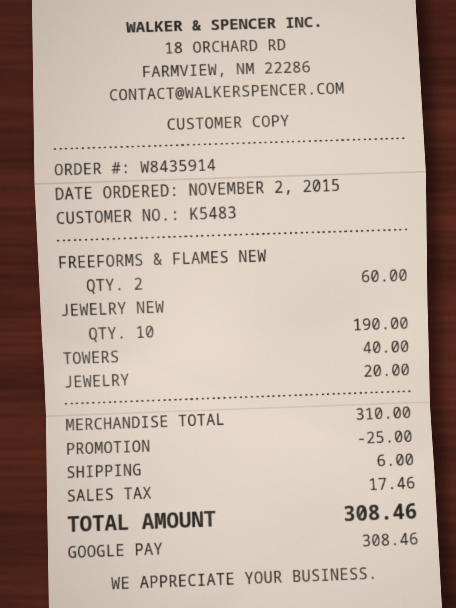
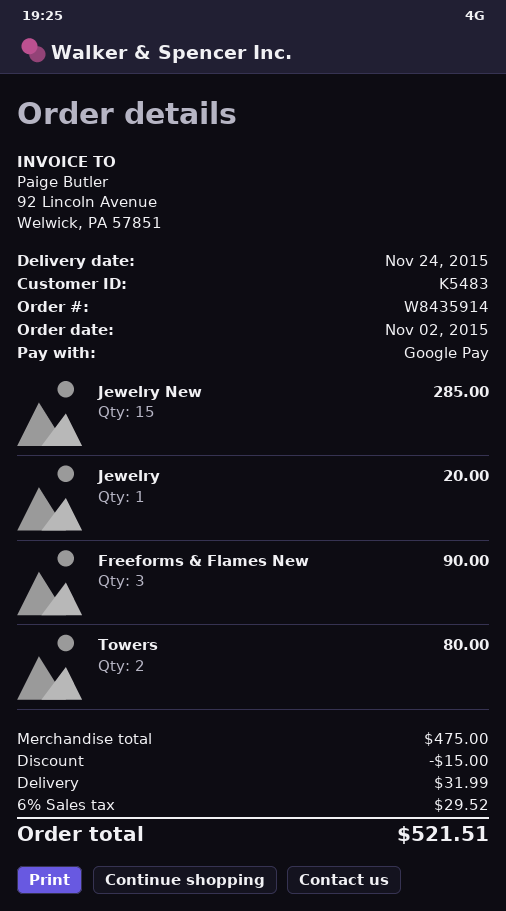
FREEFORMS & FLAMES NEW: 2 for 60.00 -> 3 for 90.00
JEWELRY NEW: 10 for 190.00 -> 15 for 285.00
TOWERS: 1 for 40.00 -> 2 for 80.00
subtotal: 310.00 -> 475.00
discount: 25.00 -> 15.00
shipping: 6.00 -> 31.99
tax: 17.46 -> 29.52
total: 308.46 -> 521.51

